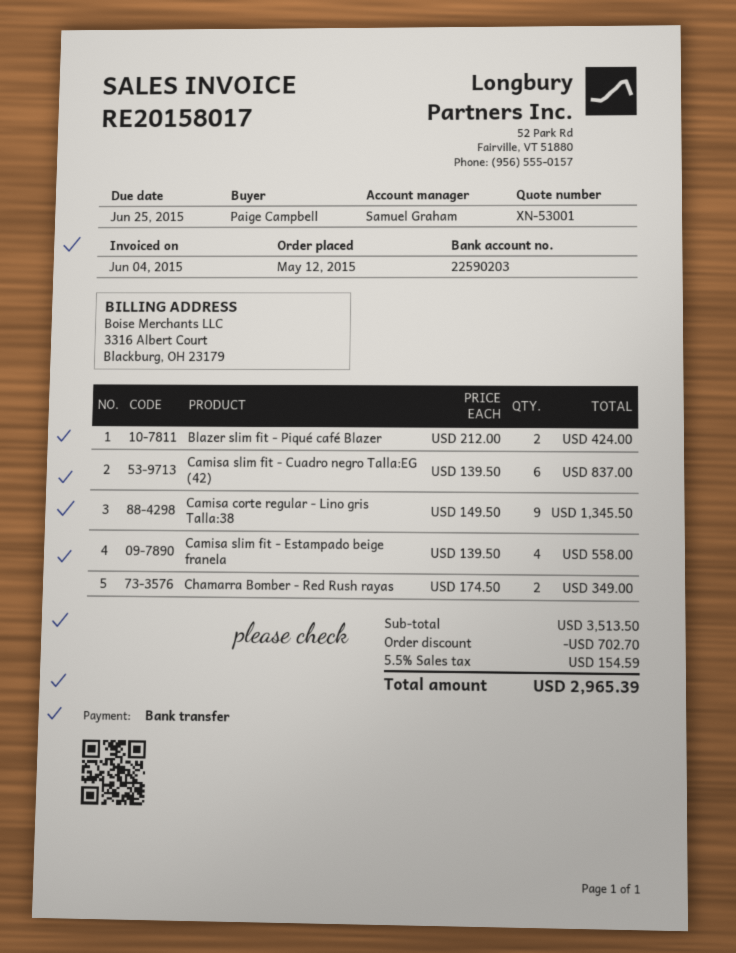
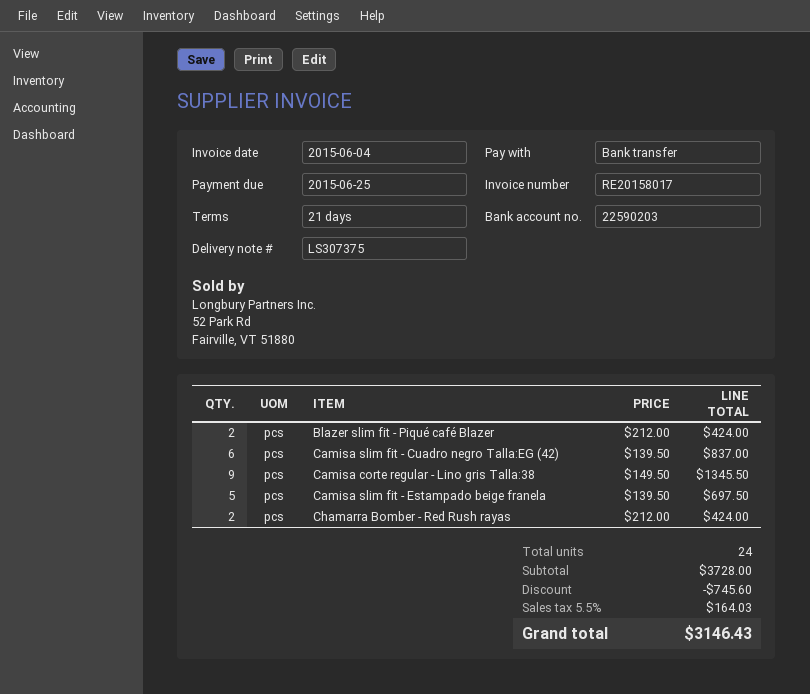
Camisa slim fit - Estampado beige franela: 4 x 139.50 = 558.00 -> 5 x 139.50 = 697.50
Chamarra Bomber - Red Rush rayas: 2 x 174.50 = 349.00 -> 2 x 212.00 = 424.00
subtotal: 3513.50 -> 3728.00
discount: 702.70 -> 745.60
tax: 5.5% = 154.59 -> 5.5% = 164.03
total: 2965.39 -> 3146.43

